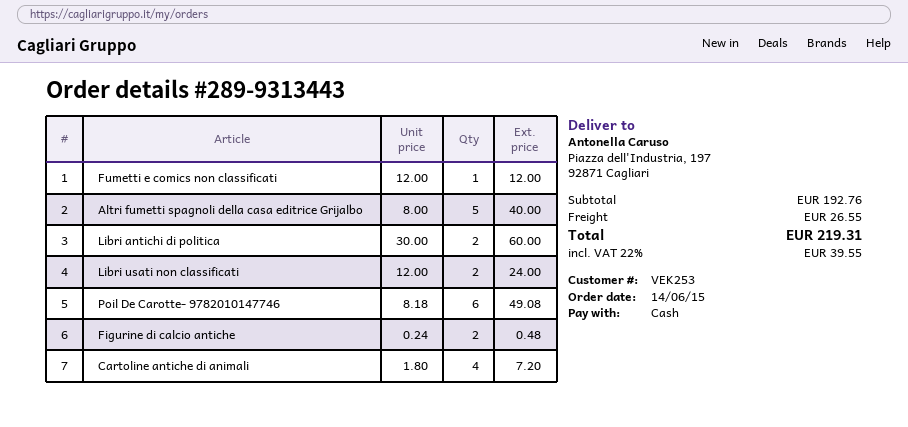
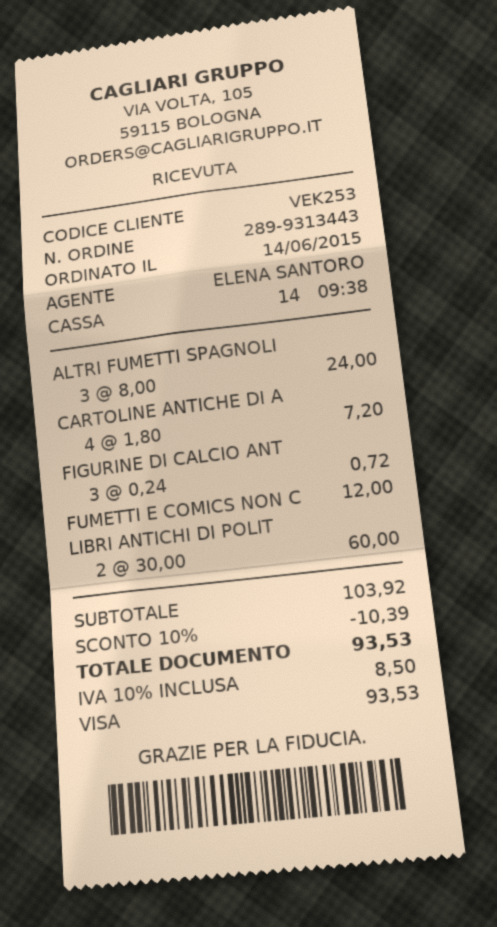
payment method: cash -> Visa
Altri fumetti spagnoli della casa editrice Grijalbo: 5 x 8.00 = 40.00 -> 3 x 8.00 = 24.00
Libri usati non classificati: 2 x 12.00 = 24.00 -> none
Poil De Carotte- 9782010147746: 6 x 8.18 = 49.08 -> none
Figurine di calcio antiche: 2 x 0.24 = 0.48 -> 3 x 0.24 = 0.72
subtotal: 192.76 -> 103.92
discount: none -> 10% = 10.39
shipping: 26.55 -> none
tax: 22% = 39.55 -> 10% = 8.50
total: 219.31 -> 93.53

